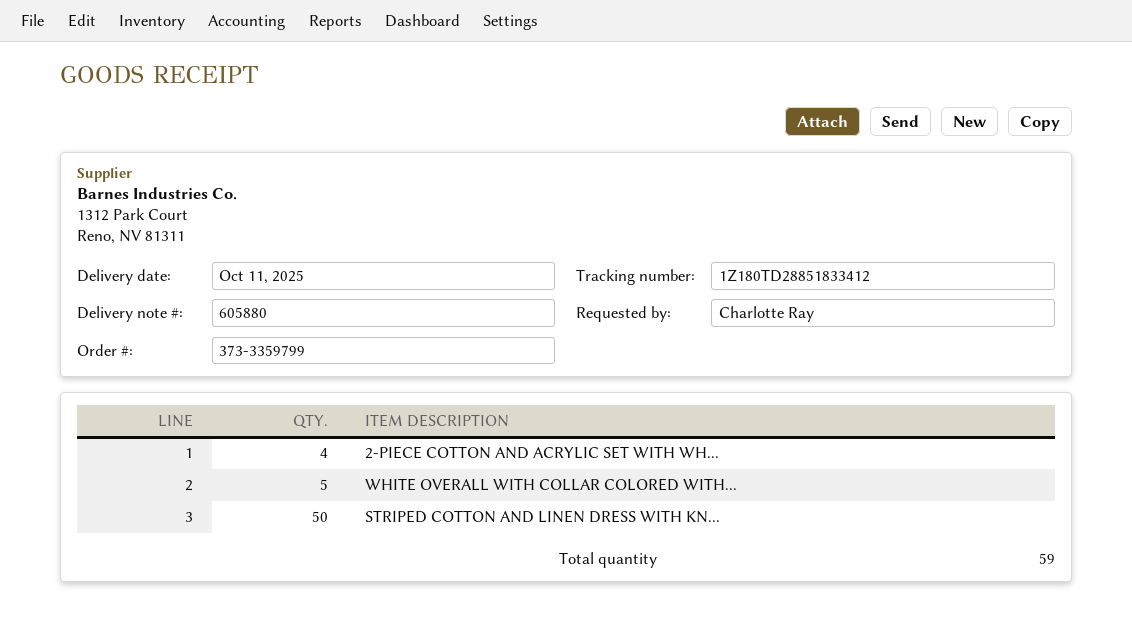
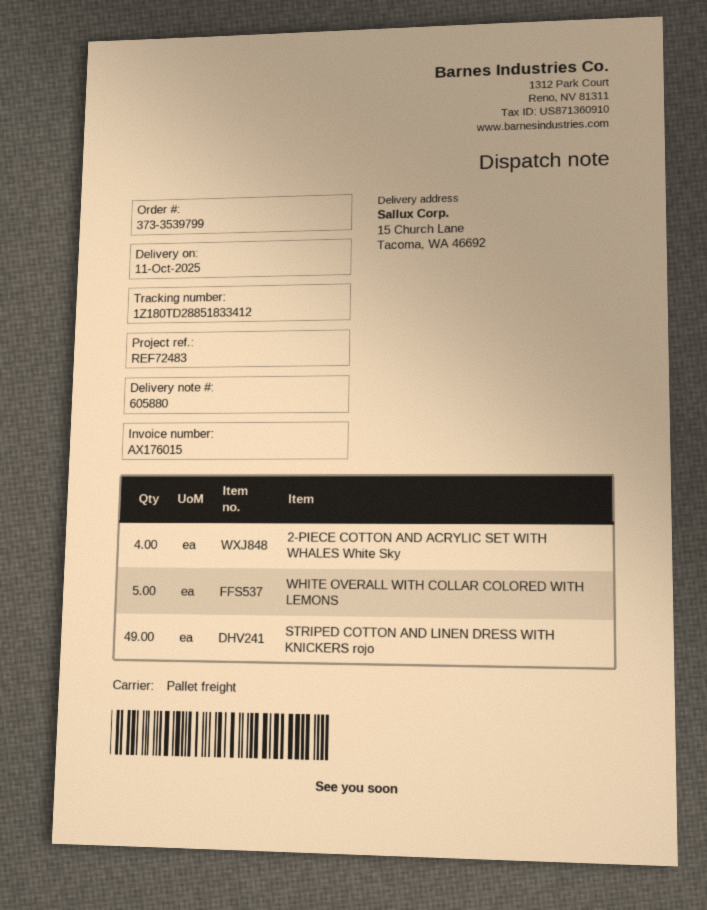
order number: 373-3359799 -> 373-3539799
STRIPED COTTON AND LINEN DRESS WITH KN...: 50 -> 49

